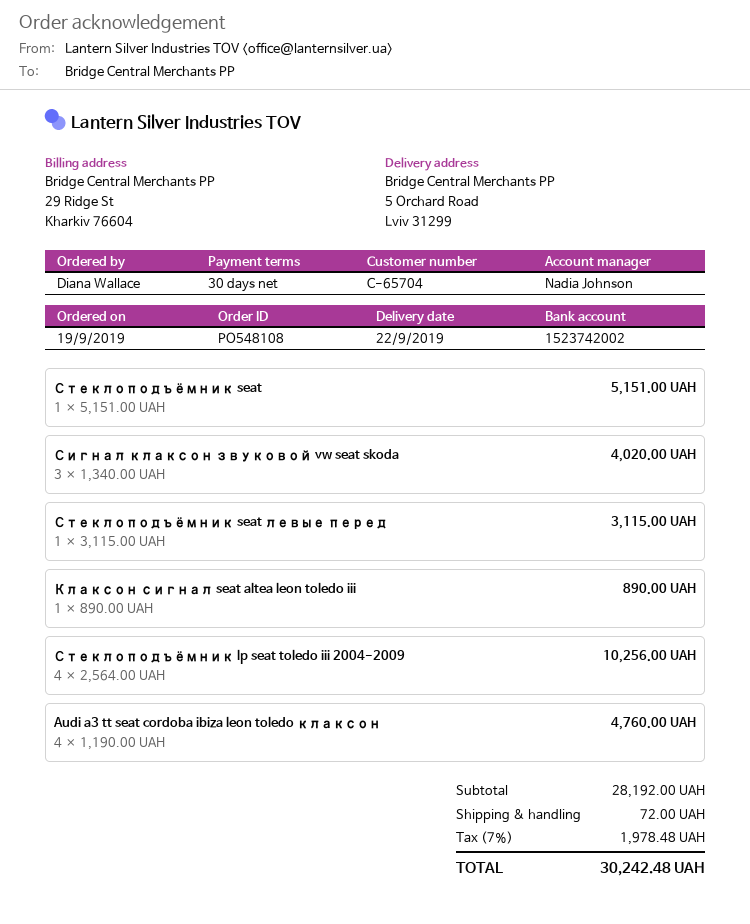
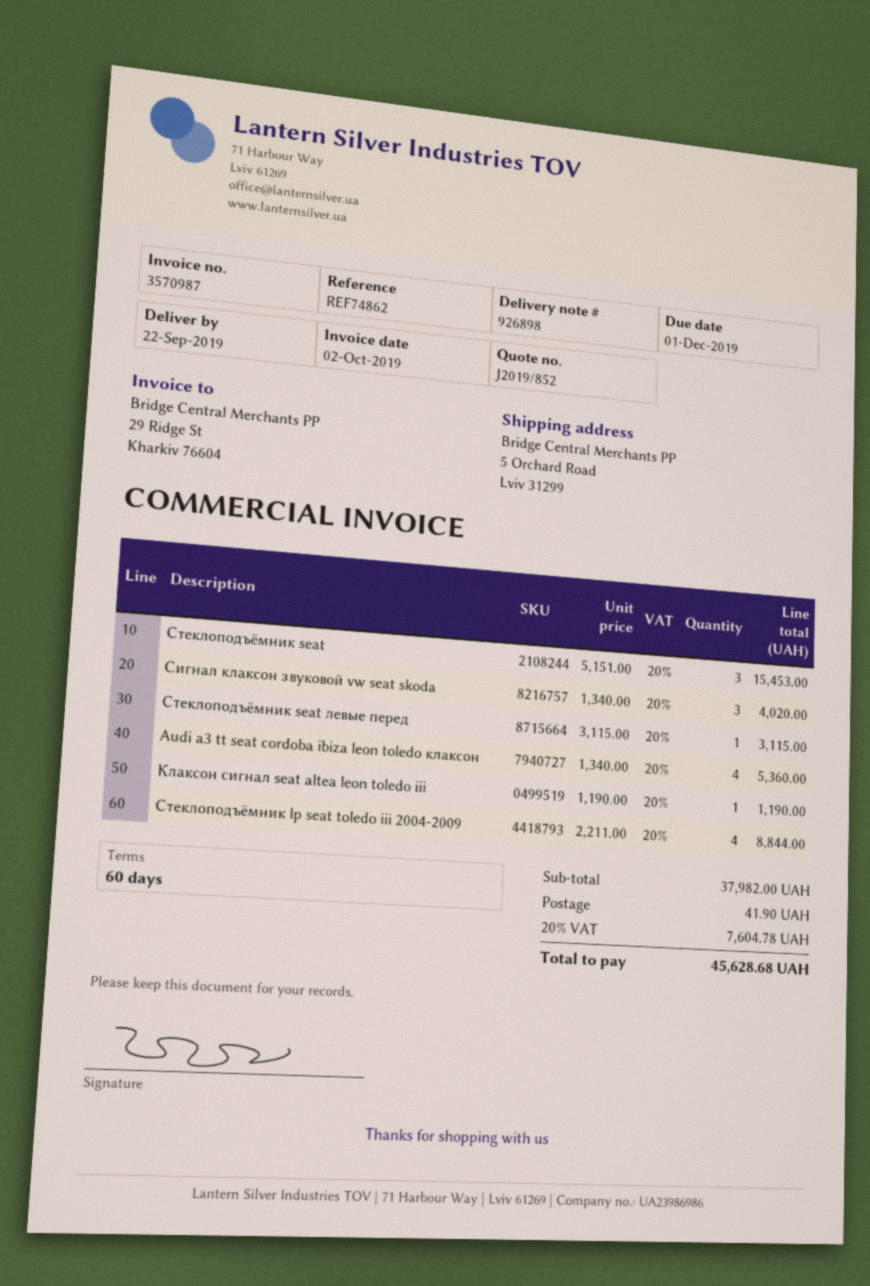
payment terms: 30 days -> 60 days
Стеклоподъёмник seat: 1 x 5151.00 = 5151.00 -> 3 x 5151.00 = 15453.00
Клаксон сигнал seat altea leon toledo iii: 1 x 890.00 = 890.00 -> 1 x 1190.00 = 1190.00
Стеклоподъёмник lp seat toledo iii 2004-2009: 4 x 2564.00 = 10256.00 -> 4 x 2211.00 = 8844.00
Audi a3 tt seat cordoba ibiza leon toledo клаксон: 4 x 1190.00 = 4760.00 -> 4 x 1340.00 = 5360.00
subtotal: 28192.00 -> 37982.00
shipping: 72.00 -> 41.90
tax: 7% = 1978.48 -> 20% = 7604.78
total: 30242.48 -> 45628.68

